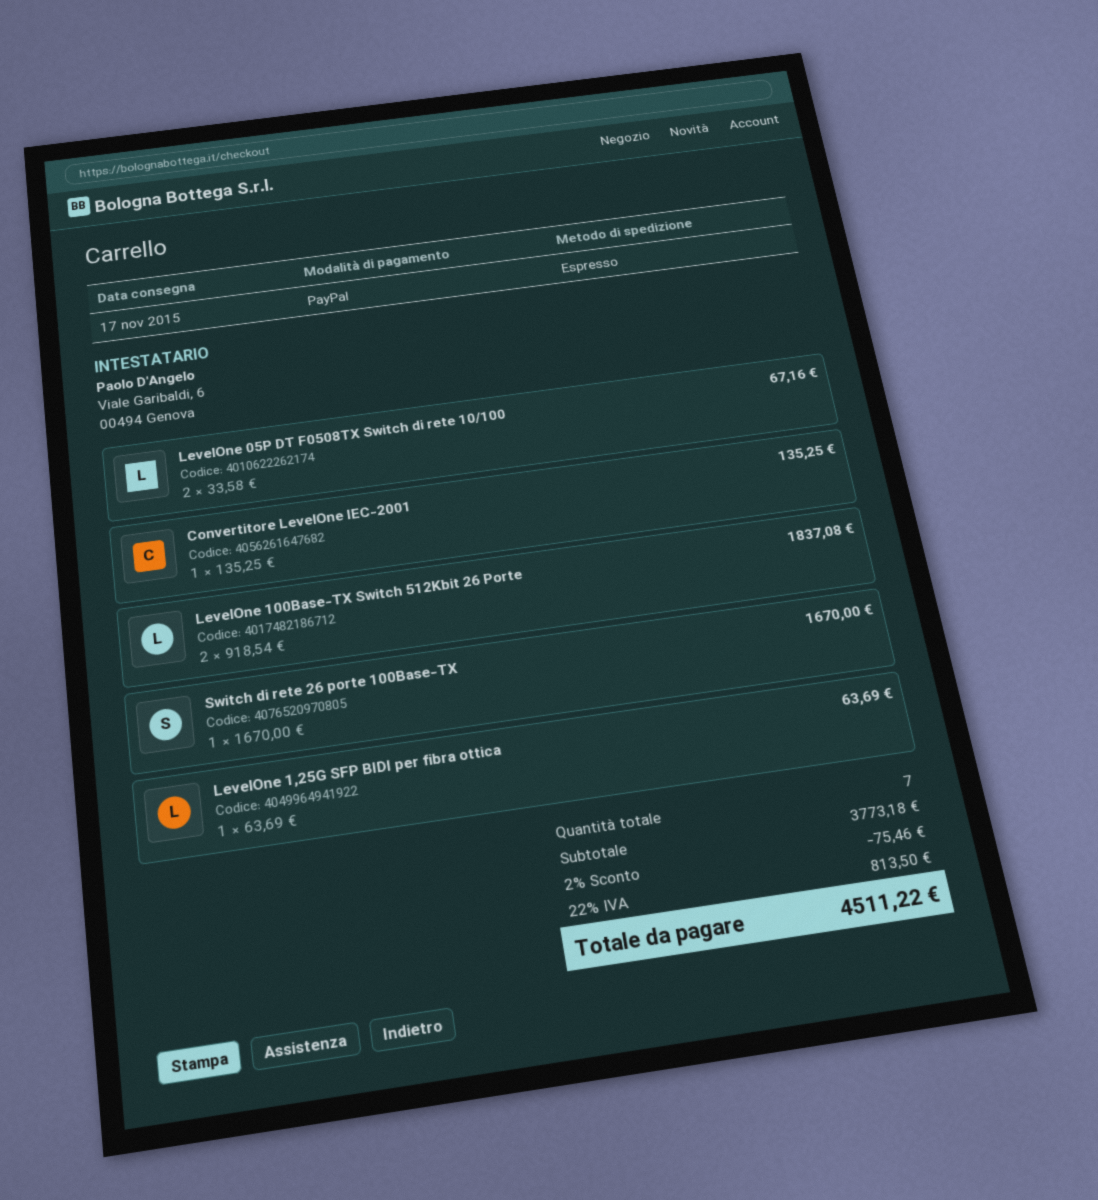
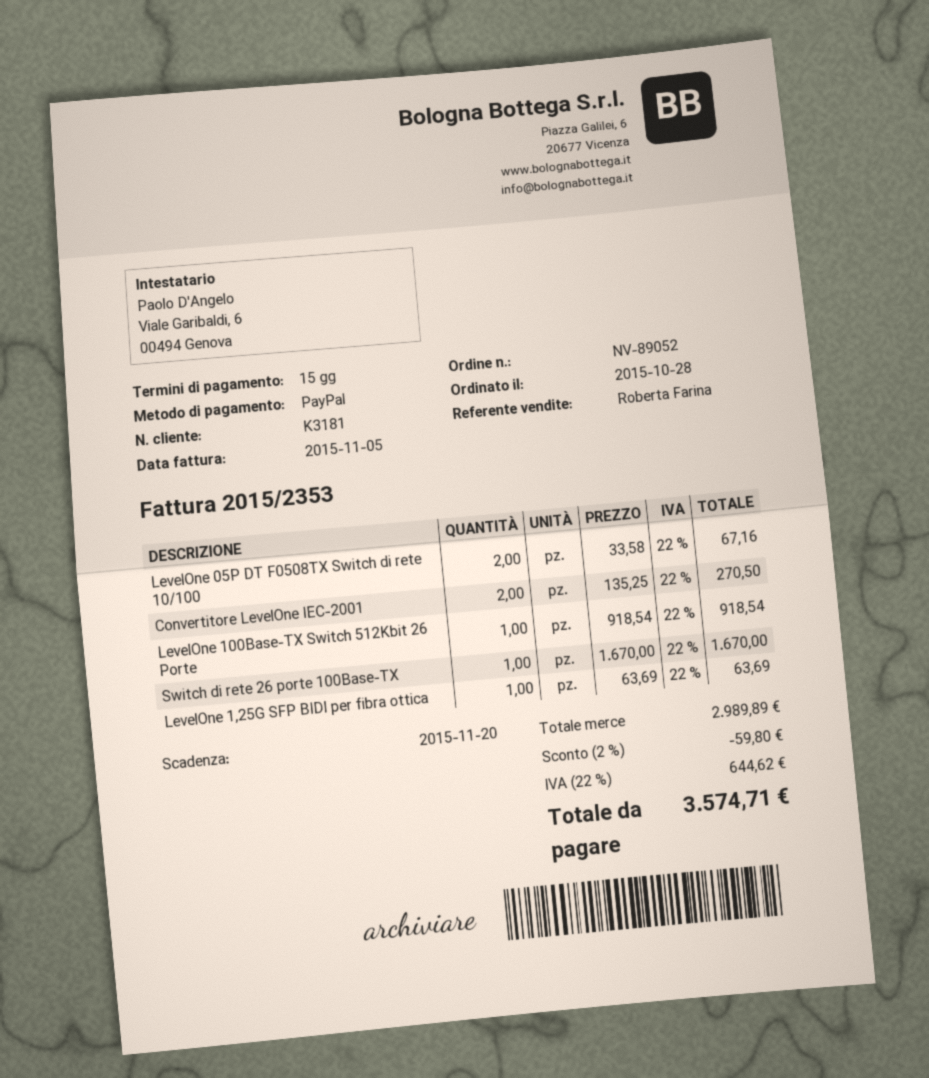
Convertitore LevelOne IEC-2001: 1 x 135.25 = 135.25 -> 2 x 135.25 = 270.50
LevelOne 100Base-TX Switch 512Kbit 26 Porte: 2 x 918.54 = 1837.08 -> 1 x 918.54 = 918.54
subtotal: 3773.18 -> 2989.89
discount: 2% = 75.46 -> 2% = 59.80
tax: 22% = 813.50 -> 22% = 644.62
total: 4511.22 -> 3574.71

